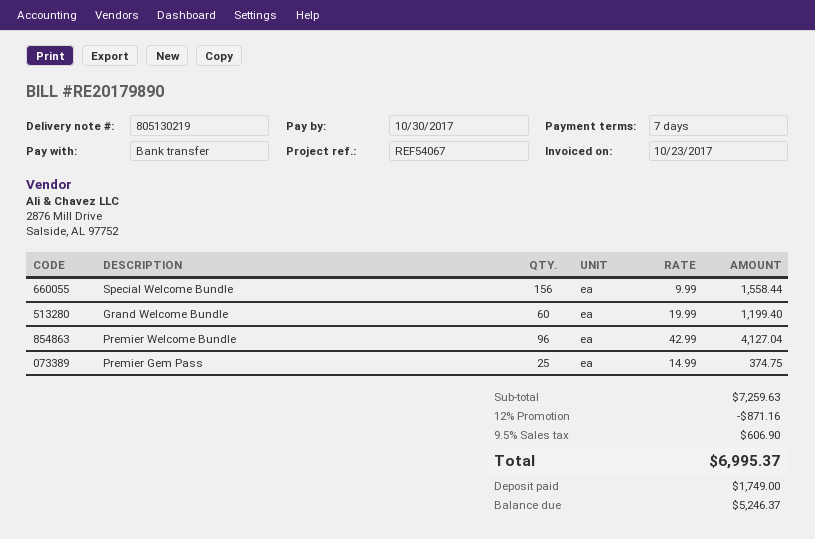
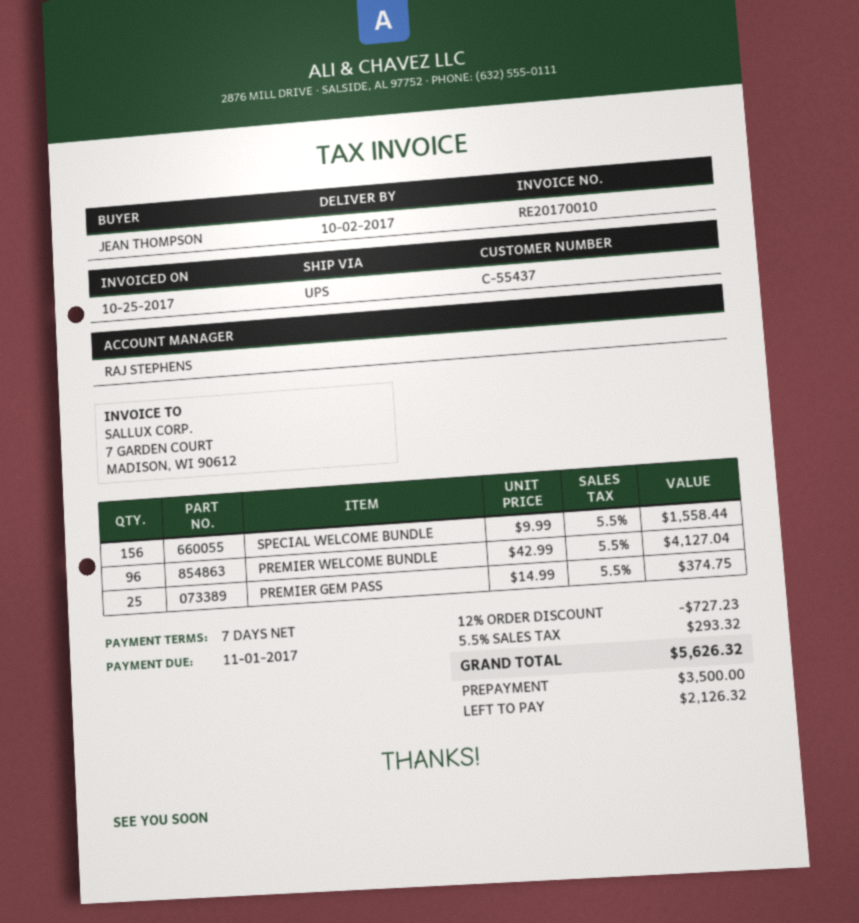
invoice number: RE20179890 -> RE20170010
invoice date: 2017-10-23 -> 2017-10-25
due date: 2017-10-30 -> 2017-11-01
Grand Welcome Bundle: 60 x 19.99 = 1199.40 -> none
discount: 12% = 871.16 -> 12% = 727.23
tax: 9.5% = 606.90 -> 5.5% = 293.32
total: 6995.37 -> 5626.32
deposit: 1749.00 -> 3500.00
balance: 5246.37 -> 2126.32

